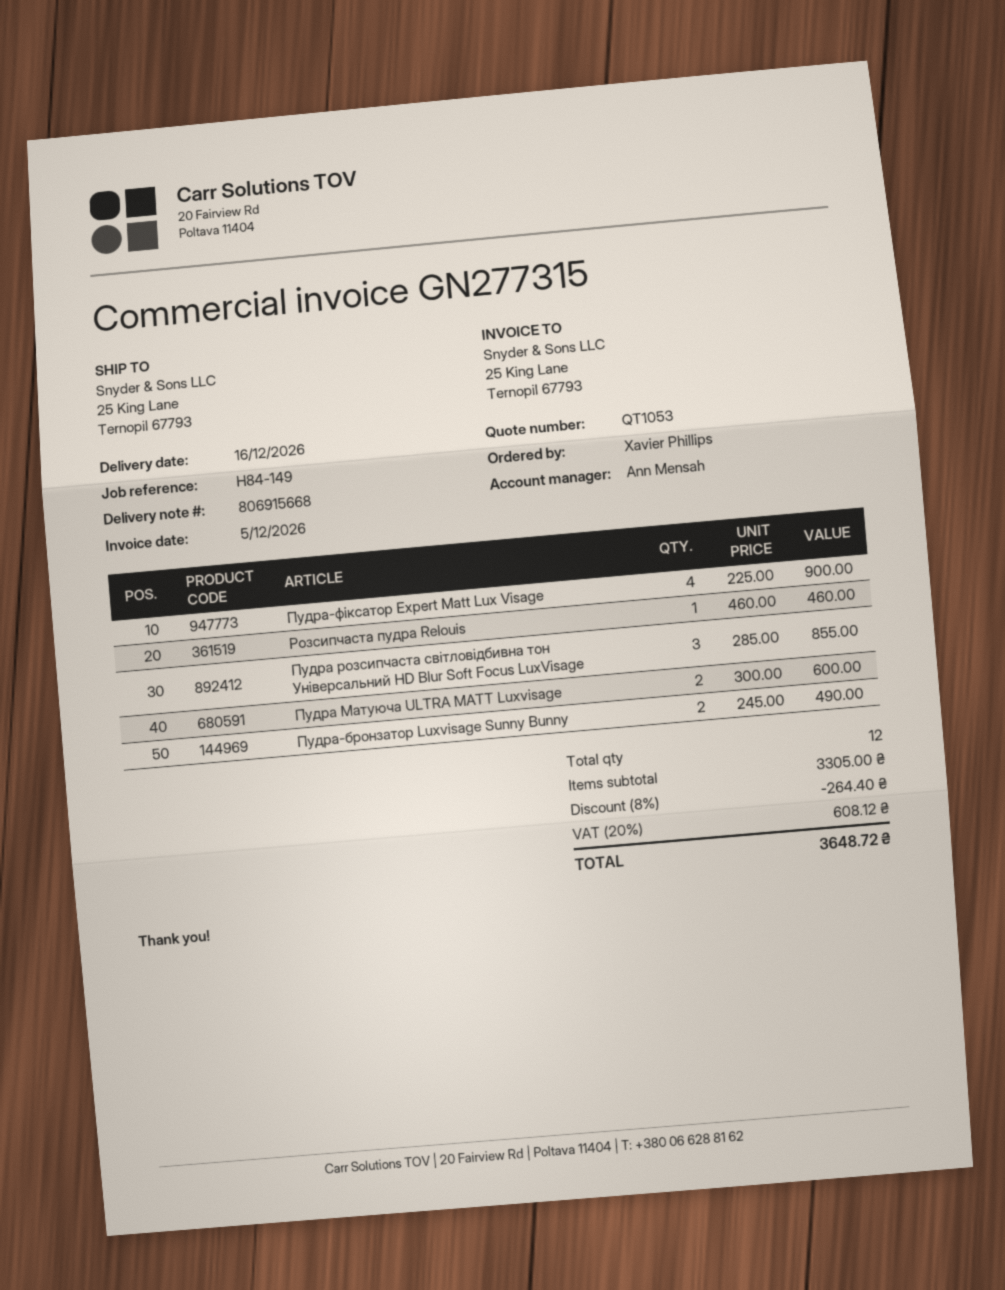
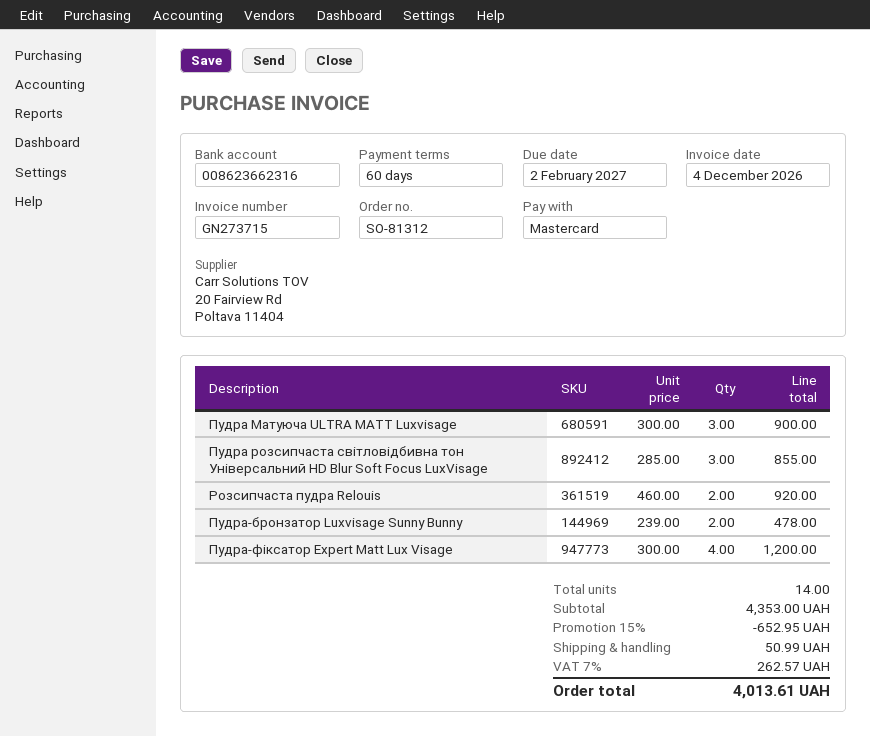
invoice number: GN277315 -> GN273715
invoice date: 2026-12-05 -> 2026-12-04
Пудра-фіксатор Expert Matt Lux Visage: 4 x 225.00 = 900.00 -> 4 x 300.00 = 1200.00
Розсипчаста пудра Relouis: 1 x 460.00 = 460.00 -> 2 x 460.00 = 920.00
Пудра Матуюча ULTRA MATT Luxvisage: 2 x 300.00 = 600.00 -> 3 x 300.00 = 900.00
Пудра-бронзатор Luxvisage Sunny Bunny: 2 x 245.00 = 490.00 -> 2 x 239.00 = 478.00
total quantity: 12 -> 14
subtotal: 3305.00 -> 4353.00
discount: 8% = 264.40 -> 15% = 652.95
shipping: none -> 50.99
tax: 20% = 608.12 -> 7% = 262.57
total: 3648.72 -> 4013.61

